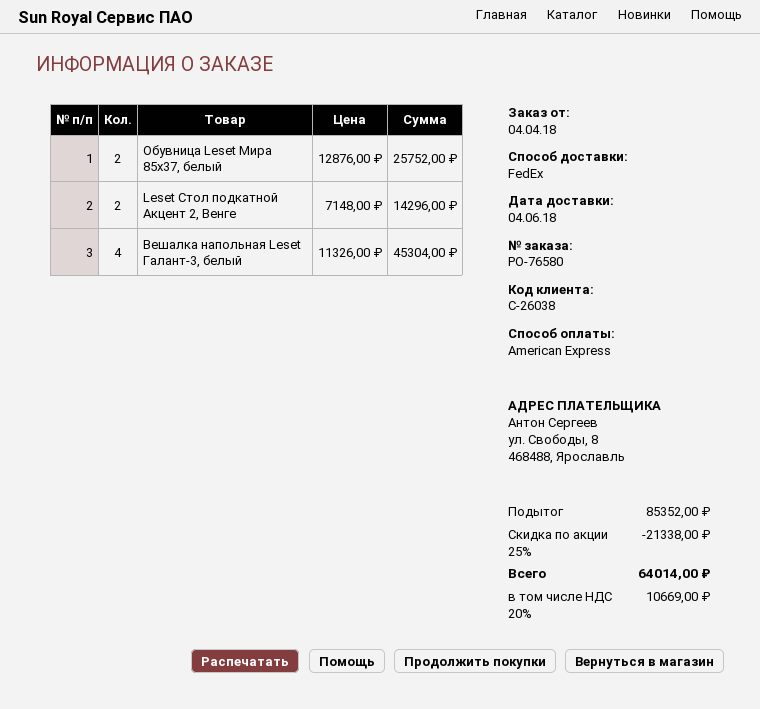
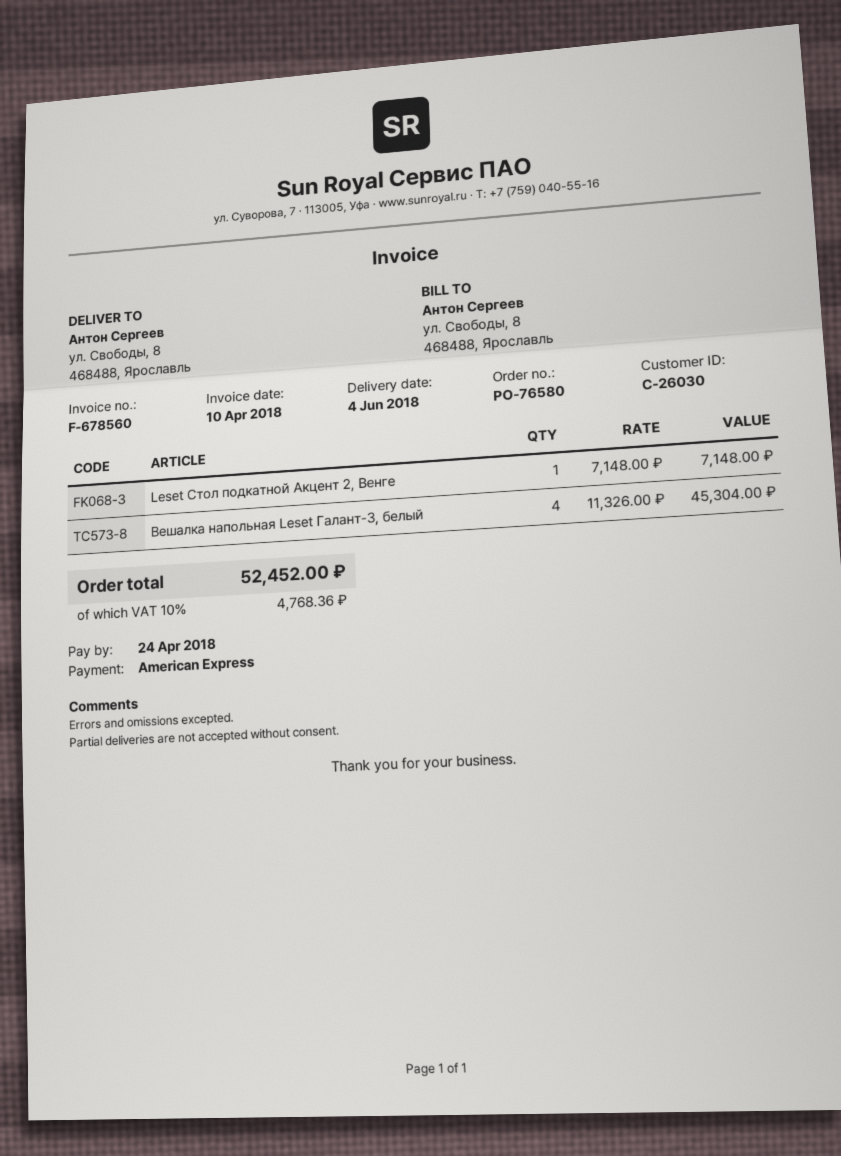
customer number: C-26038 -> C-26030
Обувница Leset Мира 85х37, белый: 2 x 12876.00 = 25752.00 -> none
Leset Стол подкатной Акцент 2, Венге: 2 x 7148.00 = 14296.00 -> 1 x 7148.00 = 7148.00
discount: 25% = 21338.00 -> none
tax: 20% = 10669.00 -> 10% = 4768.36
total: 64014.00 -> 52452.00

